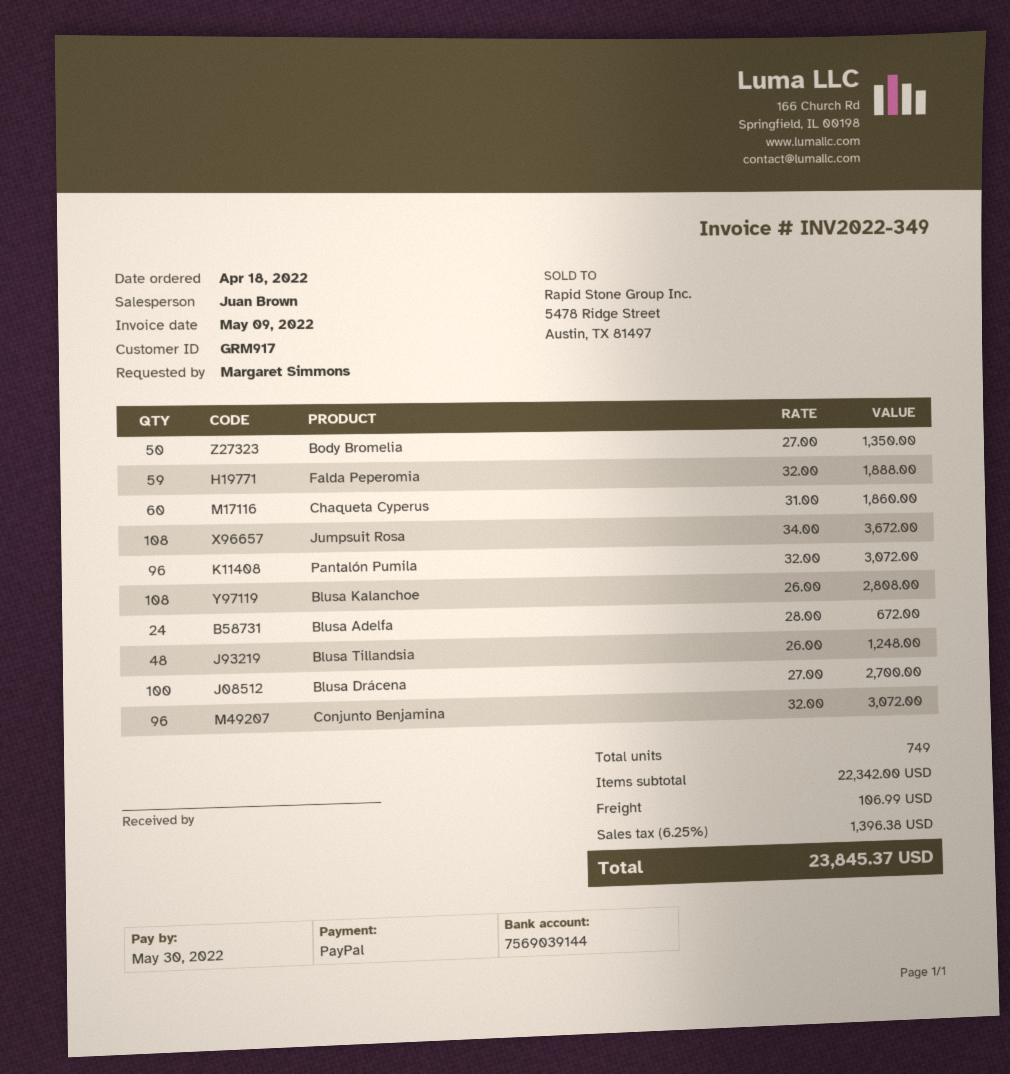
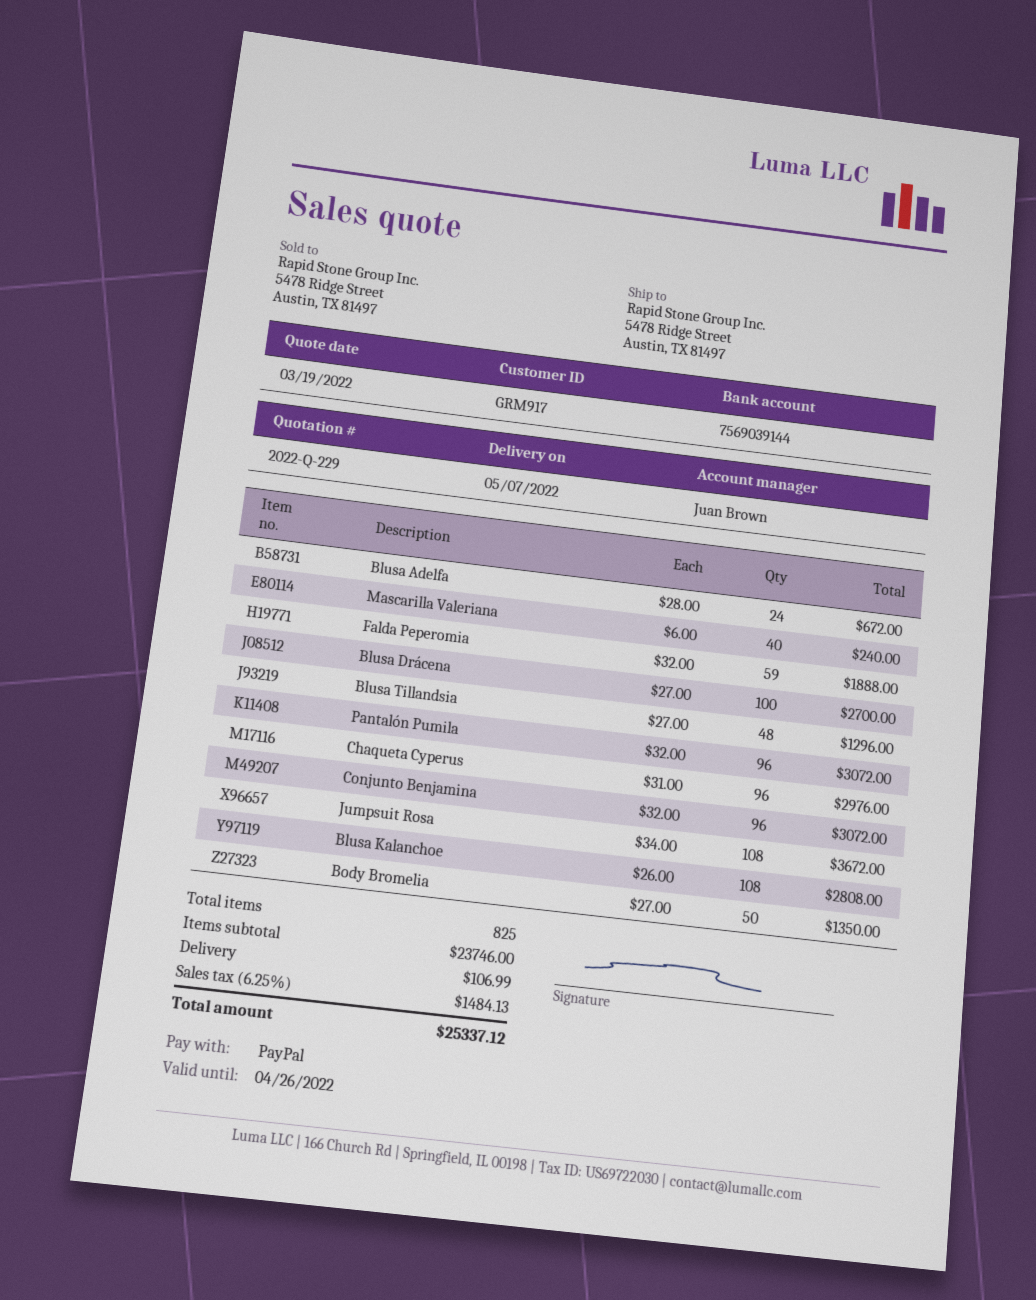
Chaqueta Cyperus: 60 x 31.00 = 1860.00 -> 96 x 31.00 = 2976.00
Blusa Tillandsia: 48 x 26.00 = 1248.00 -> 48 x 27.00 = 1296.00
Mascarilla Valeriana: none -> 40 x 6.00 = 240.00
total quantity: 749 -> 825
subtotal: 22342.00 -> 23746.00
tax: 6.25% = 1396.38 -> 6.25% = 1484.13
total: 23845.37 -> 25337.12

